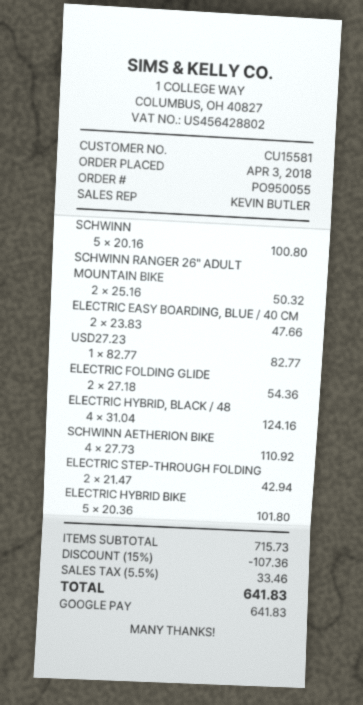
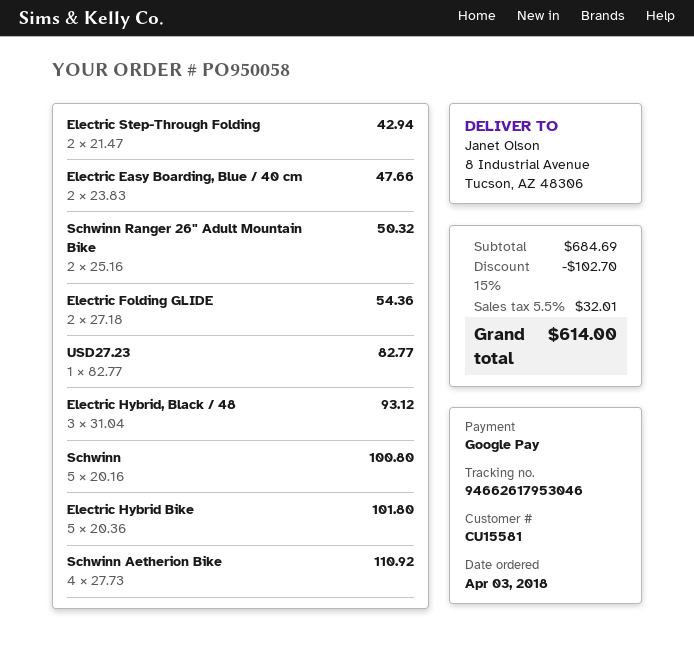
order number: PO950055 -> PO950058
ELECTRIC HYBRID, BLACK / 48: 4 x 31.04 = 124.16 -> 3 x 31.04 = 93.12
subtotal: 715.73 -> 684.69
discount: 15% = 107.36 -> 15% = 102.70
tax: 5.5% = 33.46 -> 5.5% = 32.01
total: 641.83 -> 614.00

